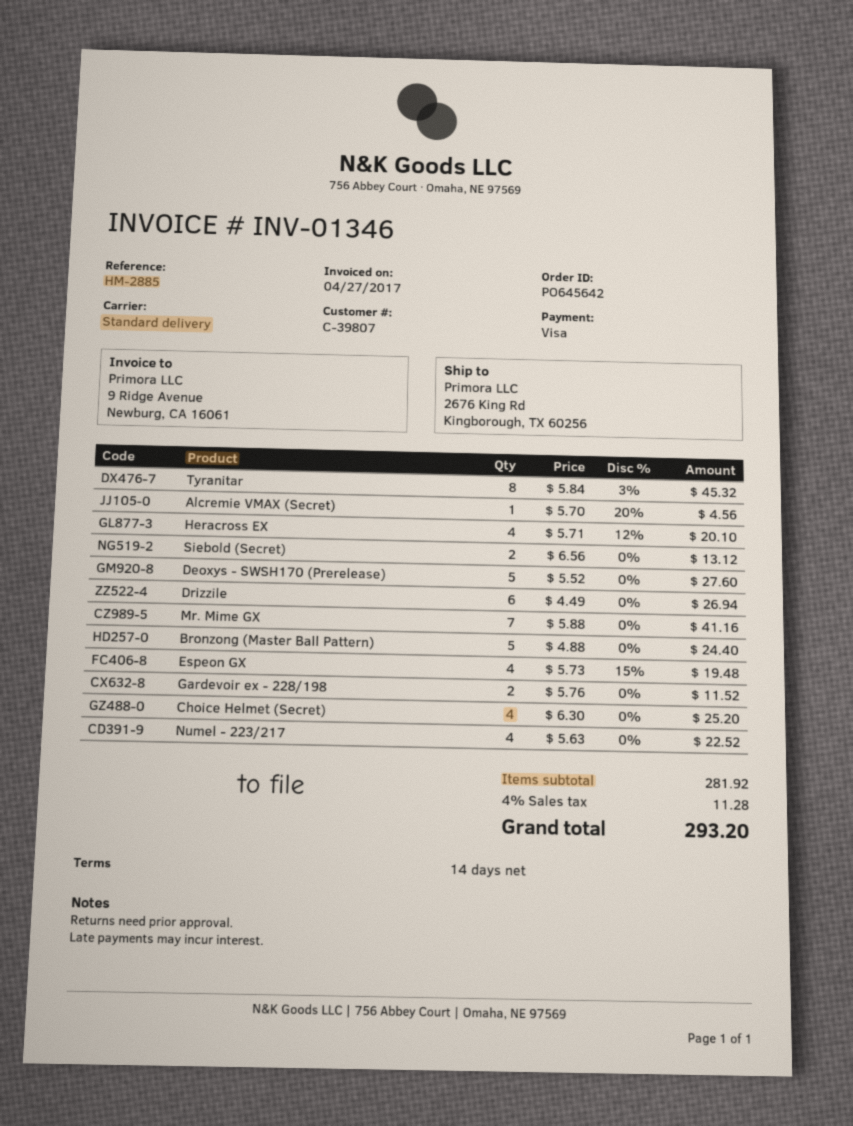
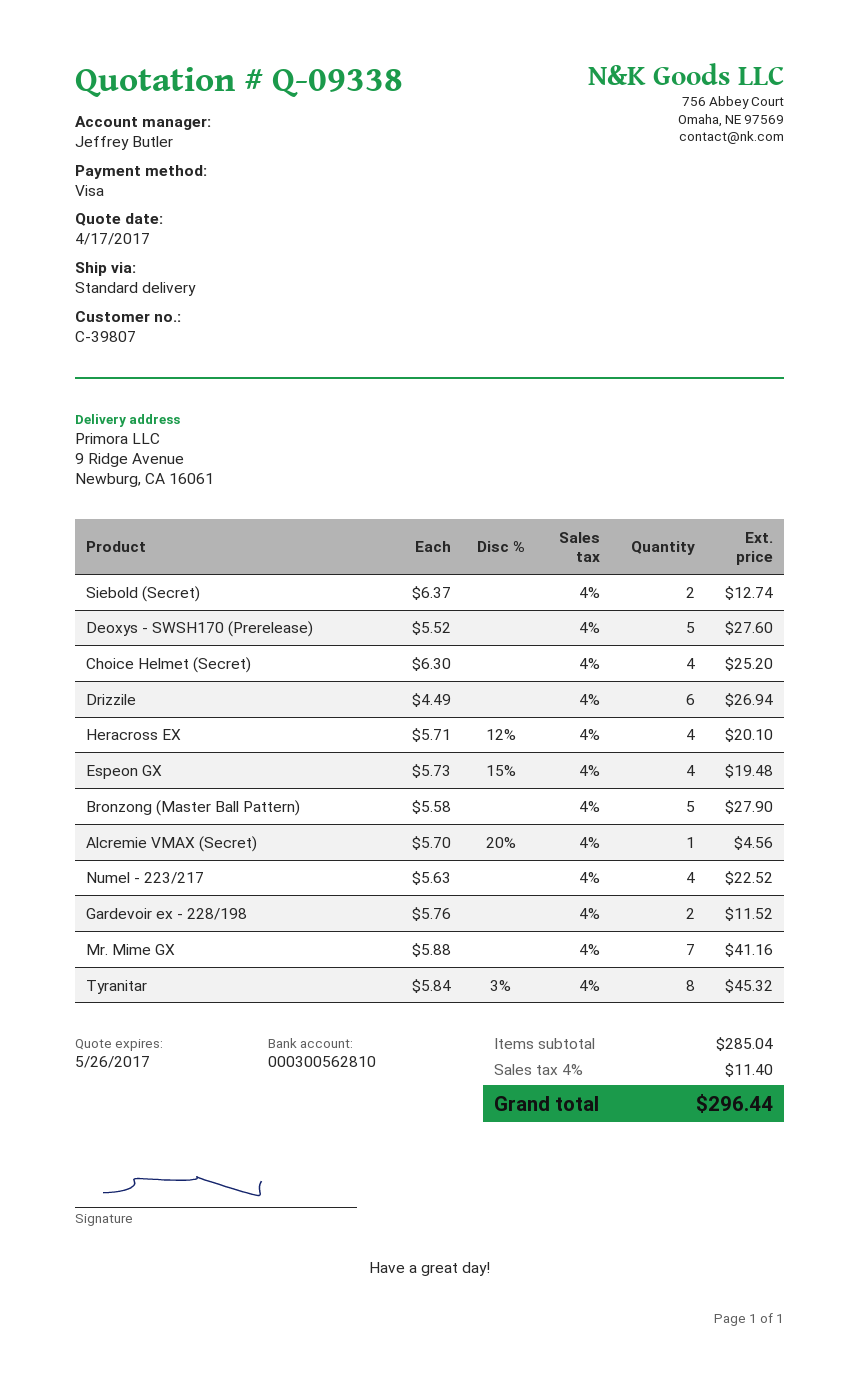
ship to: 2676 King Rd, Kingborough, TX 60256 -> 9 Ridge Avenue, Newburg, CA 16061
Siebold (Secret): 2 x 6.56 = 13.12 -> 2 x 6.37 = 12.74
Bronzong (Master Ball Pattern): 5 x 4.88 = 24.40 -> 5 x 5.58 = 27.90
subtotal: 281.92 -> 285.04
tax: 4% = 11.28 -> 4% = 11.40
total: 293.20 -> 296.44

